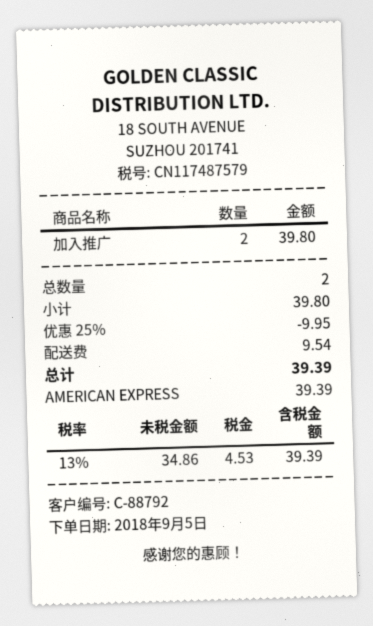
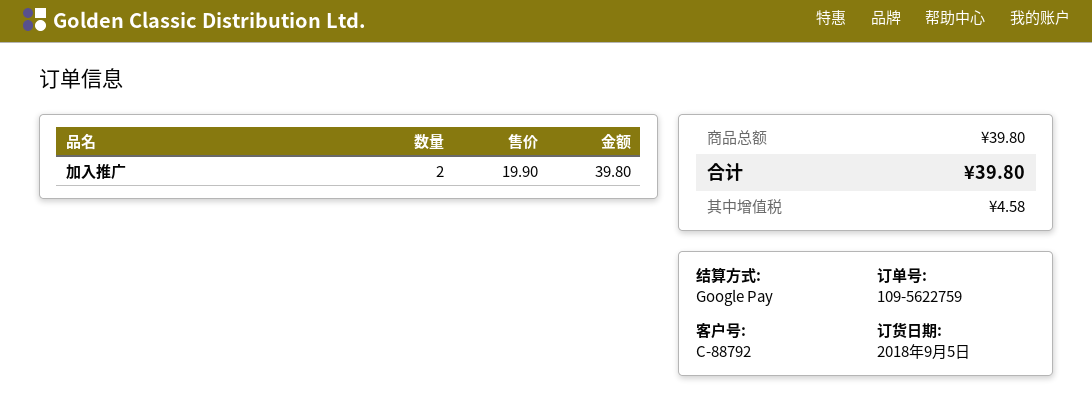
payment method: American Express -> Google Pay
discount: 25% = 9.95 -> none
shipping: 9.54 -> none
tax: 4.53 -> 4.58
total: 39.39 -> 39.80

